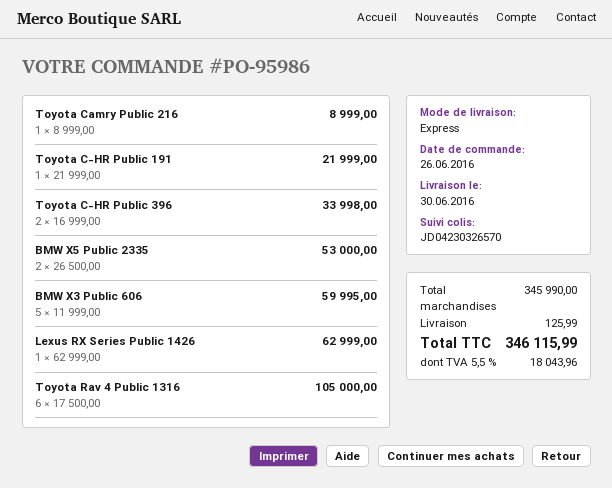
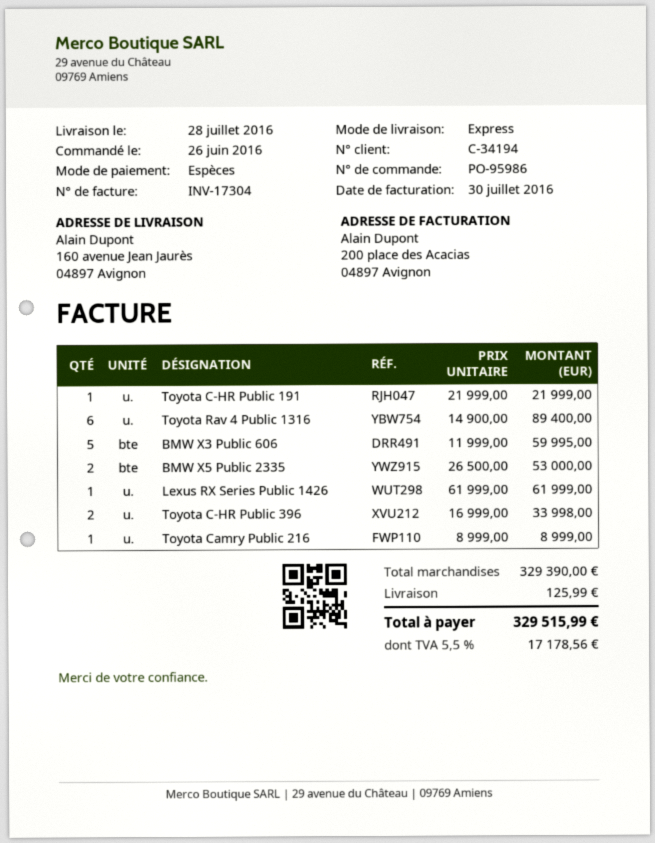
delivery date: 2016-06-30 -> 2016-07-28
Lexus RX Series Public 1426: 1 x 62999.00 = 62999.00 -> 1 x 61999.00 = 61999.00
Toyota Rav 4 Public 1316: 6 x 17500.00 = 105000.00 -> 6 x 14900.00 = 89400.00
subtotal: 345990.00 -> 329390.00
tax: 5.5% = 18043.96 -> 5.5% = 17178.56
total: 346115.99 -> 329515.99

